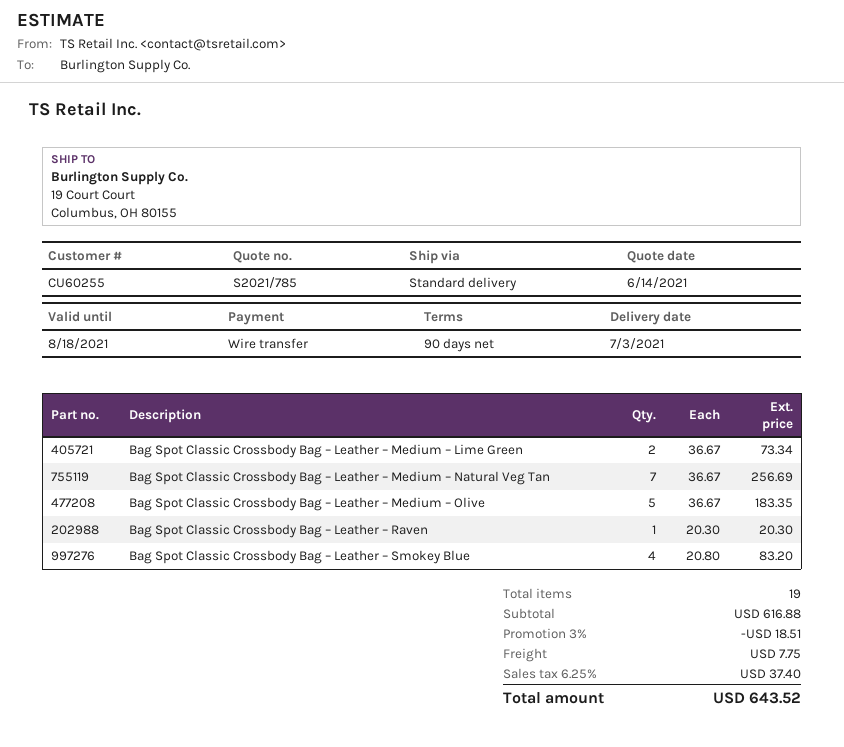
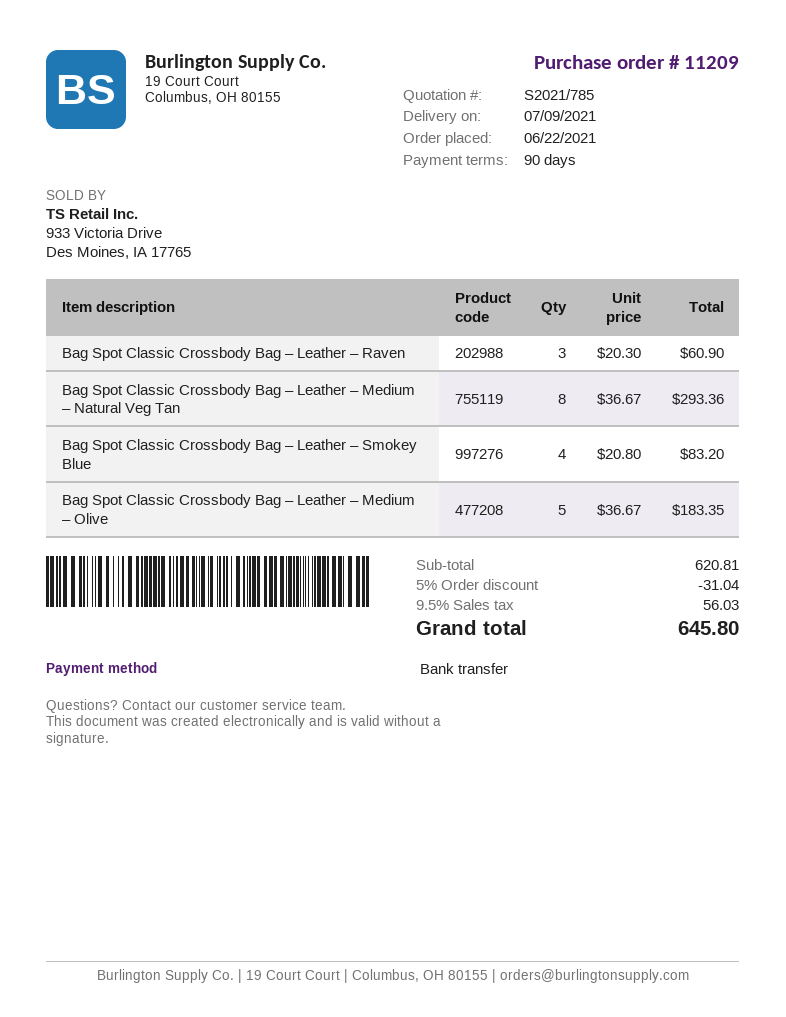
delivery date: 2021-07-03 -> 2021-07-09
Bag Spot Classic Crossbody Bag – Leather – Medium – Lime Green: 2 x 36.67 = 73.34 -> none
Bag Spot Classic Crossbody Bag – Leather – Medium – Natural Veg Tan: 7 x 36.67 = 256.69 -> 8 x 36.67 = 293.36
Bag Spot Classic Crossbody Bag – Leather – Raven: 1 x 20.30 = 20.30 -> 3 x 20.30 = 60.90
subtotal: 616.88 -> 620.81
discount: 3% = 18.51 -> 5% = 31.04
shipping: 7.75 -> none
tax: 6.25% = 37.40 -> 9.5% = 56.03
total: 643.52 -> 645.80

